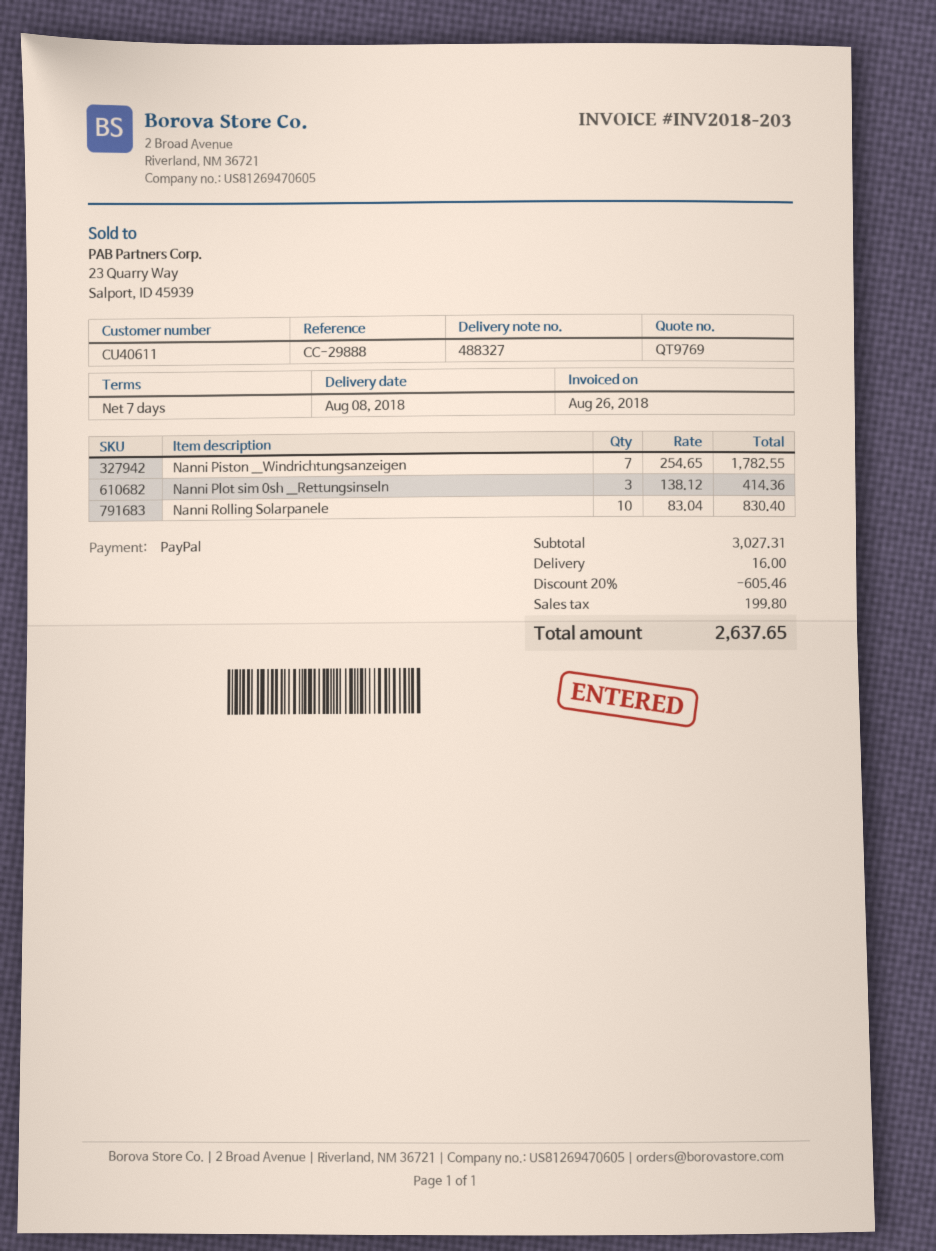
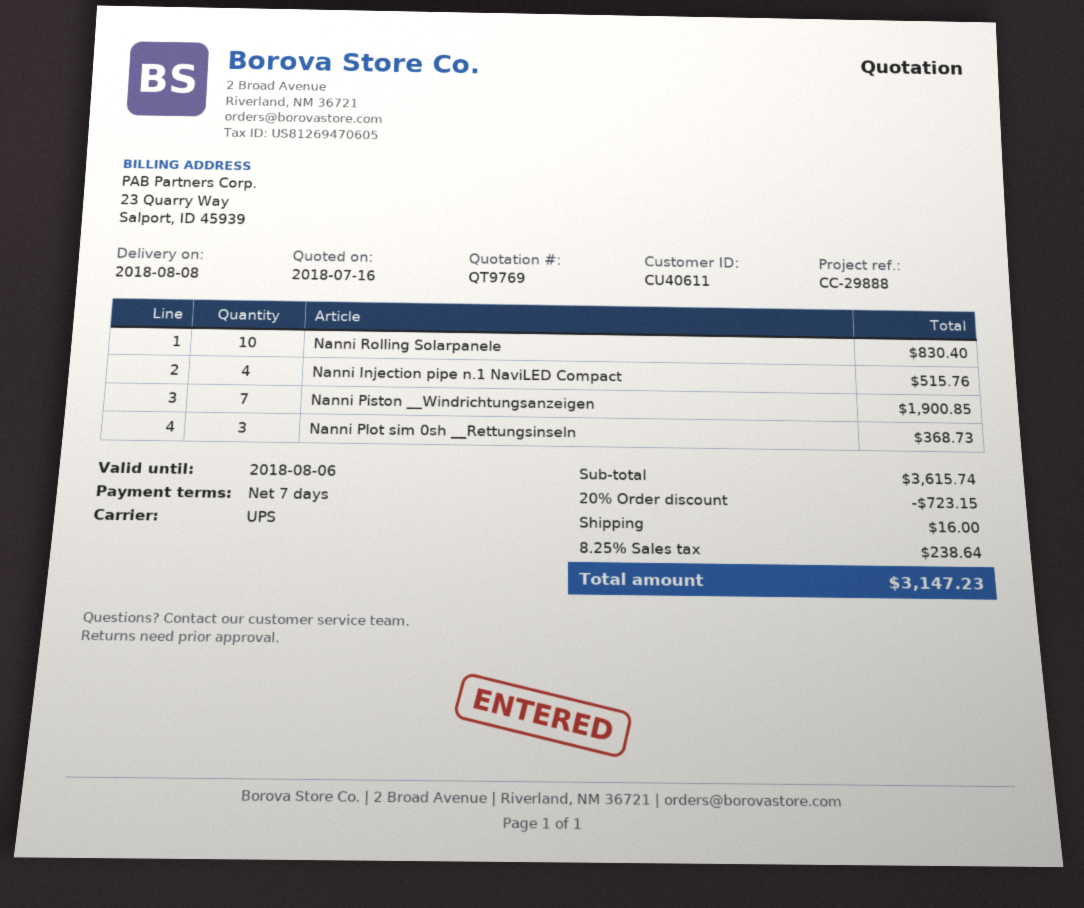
Nanni Piston __Windrichtungsanzeigen: 7 for 1782.55 -> 7 for 1900.85
Nanni Plot sim 0sh __Rettungsinseln: 3 for 414.36 -> 3 for 368.73
Nanni Injection pipe n.1 NaviLED Compact: none -> 4 for 515.76
subtotal: 3027.31 -> 3615.74
discount: 20% = 605.46 -> 20% = 723.15
tax: 199.80 -> 238.64
total: 2637.65 -> 3147.23

